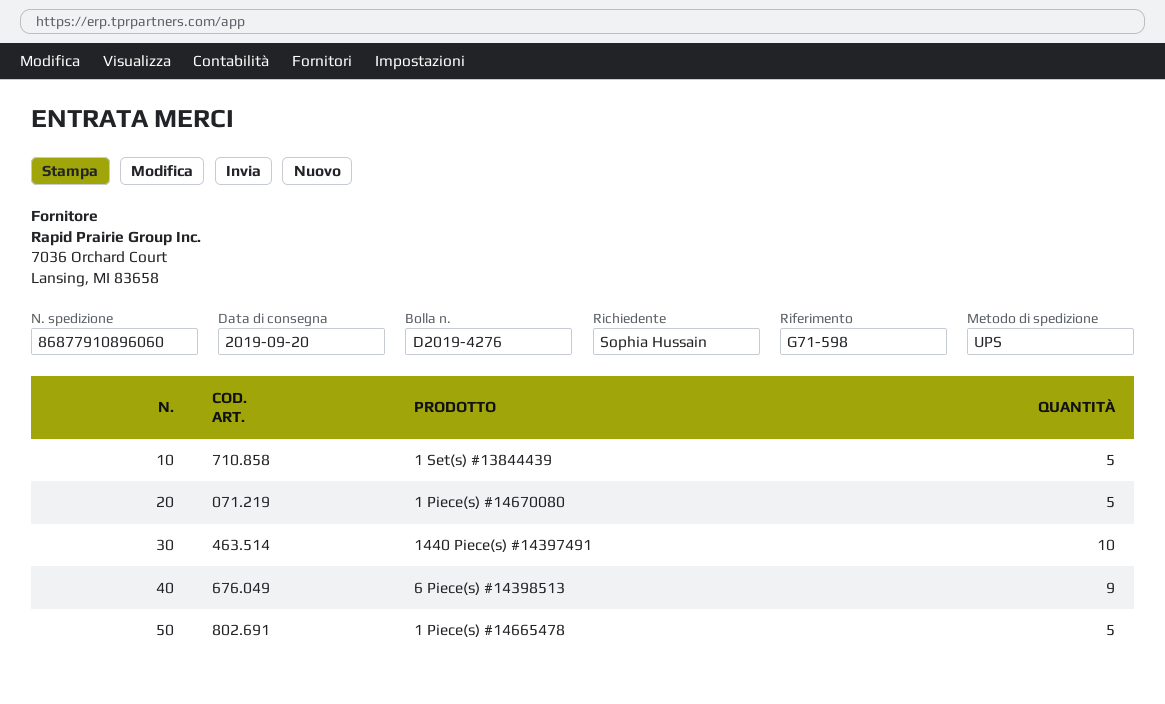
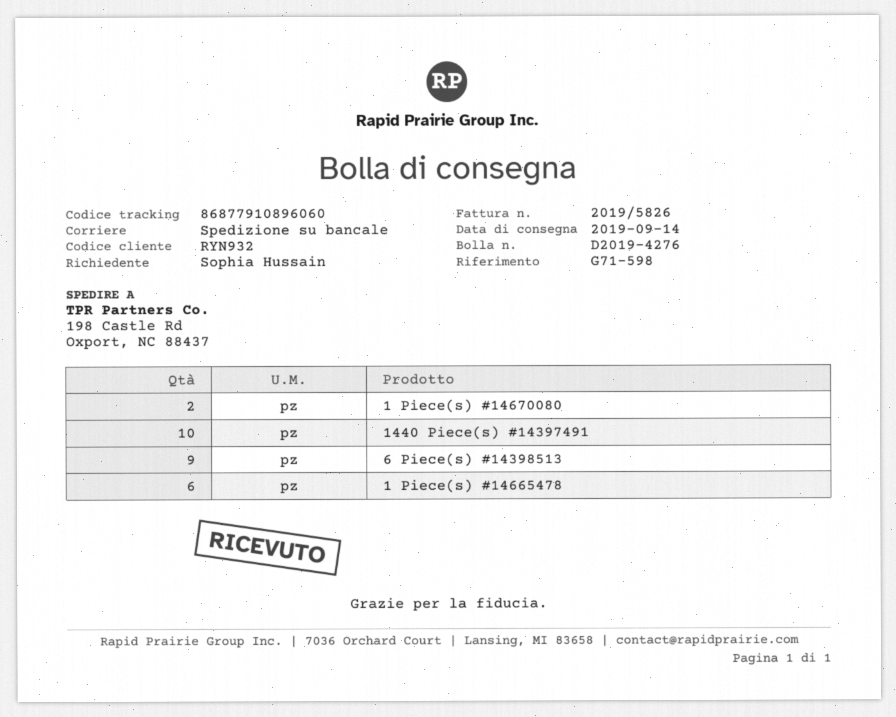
delivery date: 2019-09-20 -> 2019-09-14
shipping method: UPS -> pallet freight
1 Set(s) #13844439: 5 -> none
1 Piece(s) #14670080: 5 -> 2
1 Piece(s) #14665478: 5 -> 6

